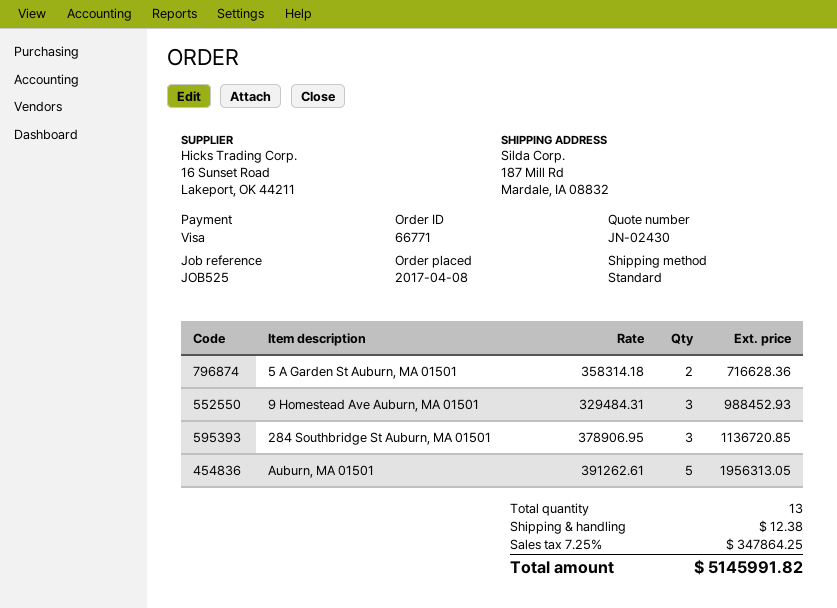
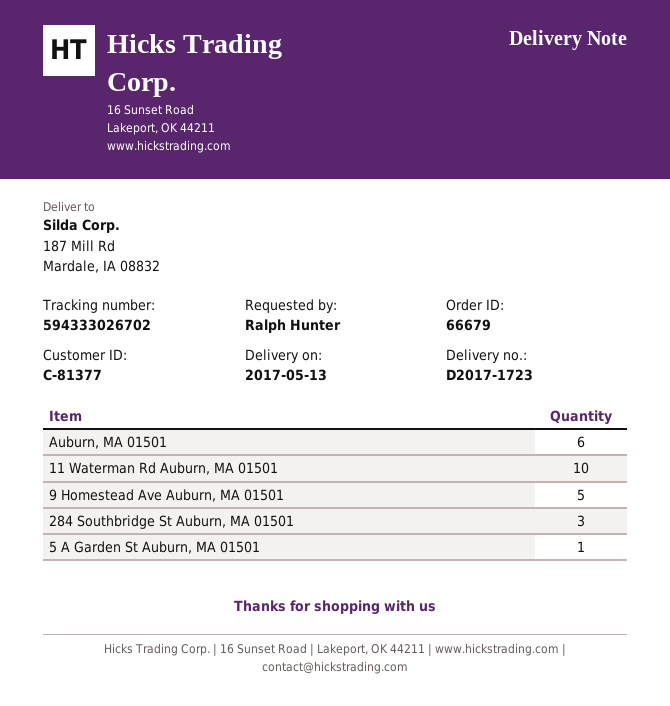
order number: 66771 -> 66679
5 A Garden St Auburn, MA 01501: 2 -> 1
9 Homestead Ave Auburn, MA 01501: 3 -> 5
Auburn, MA 01501: 5 -> 6
11 Waterman Rd Auburn, MA 01501: none -> 10

